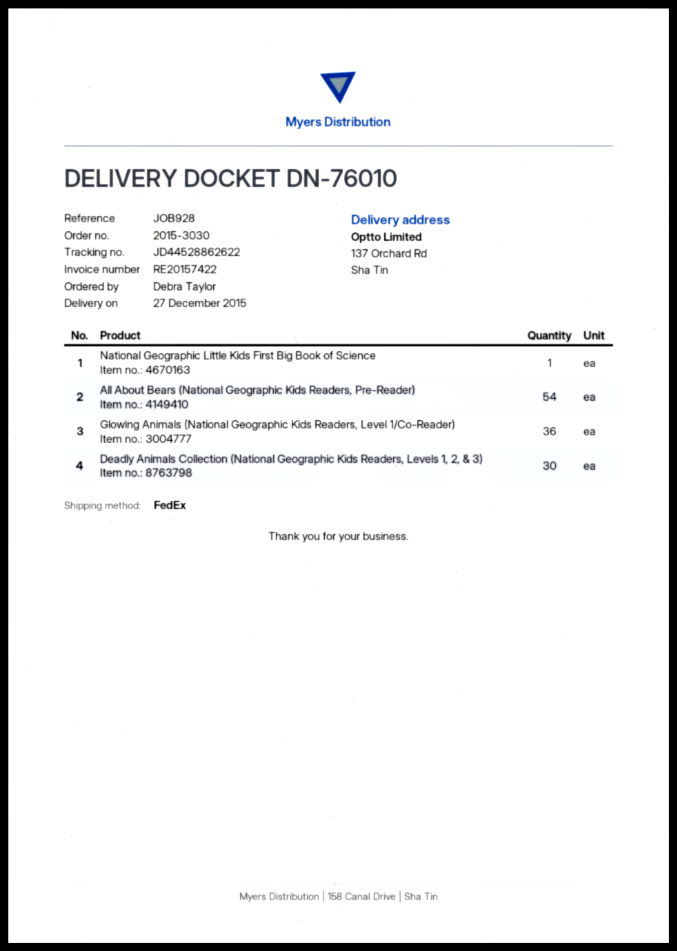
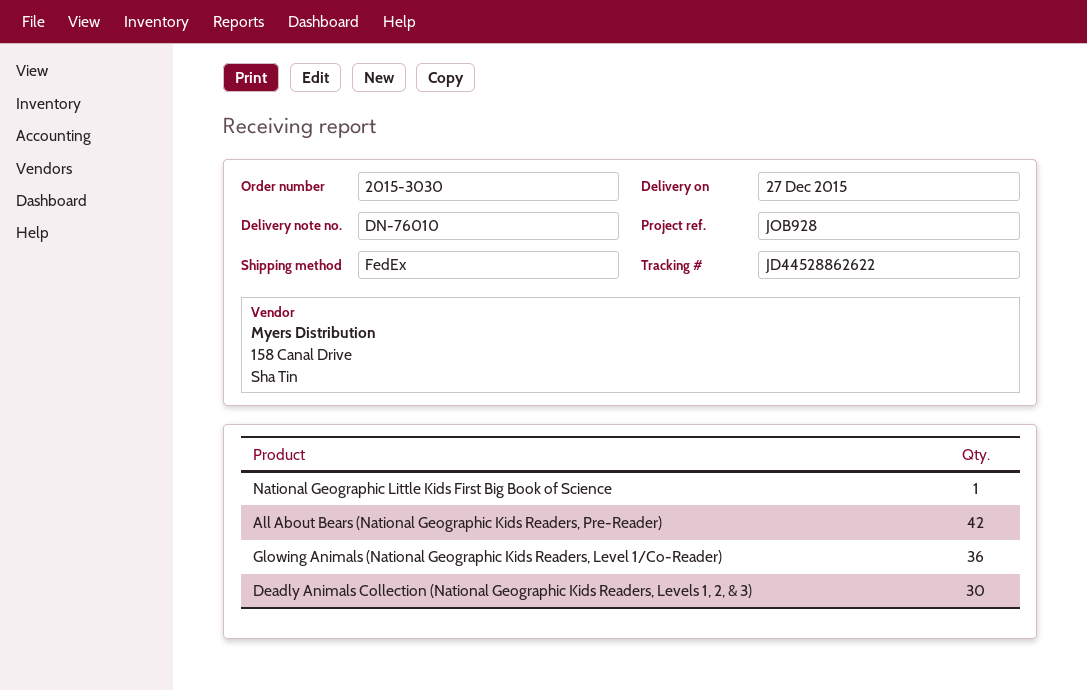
All About Bears (National Geographic Kids Readers, Pre-Reader): 54 -> 42

